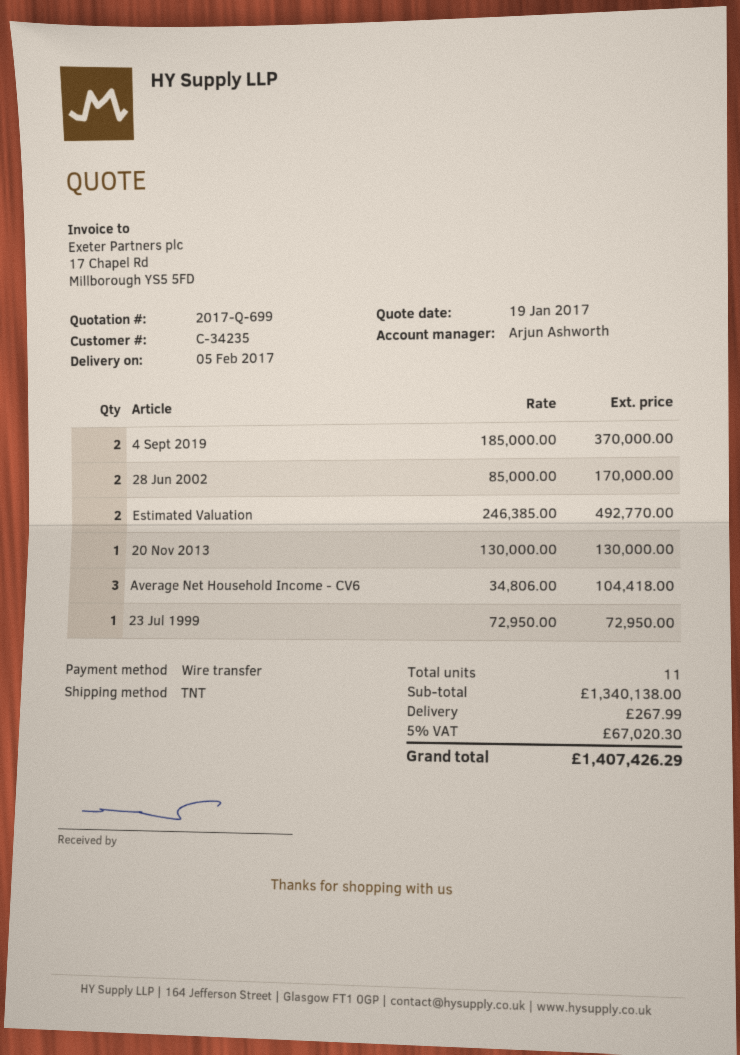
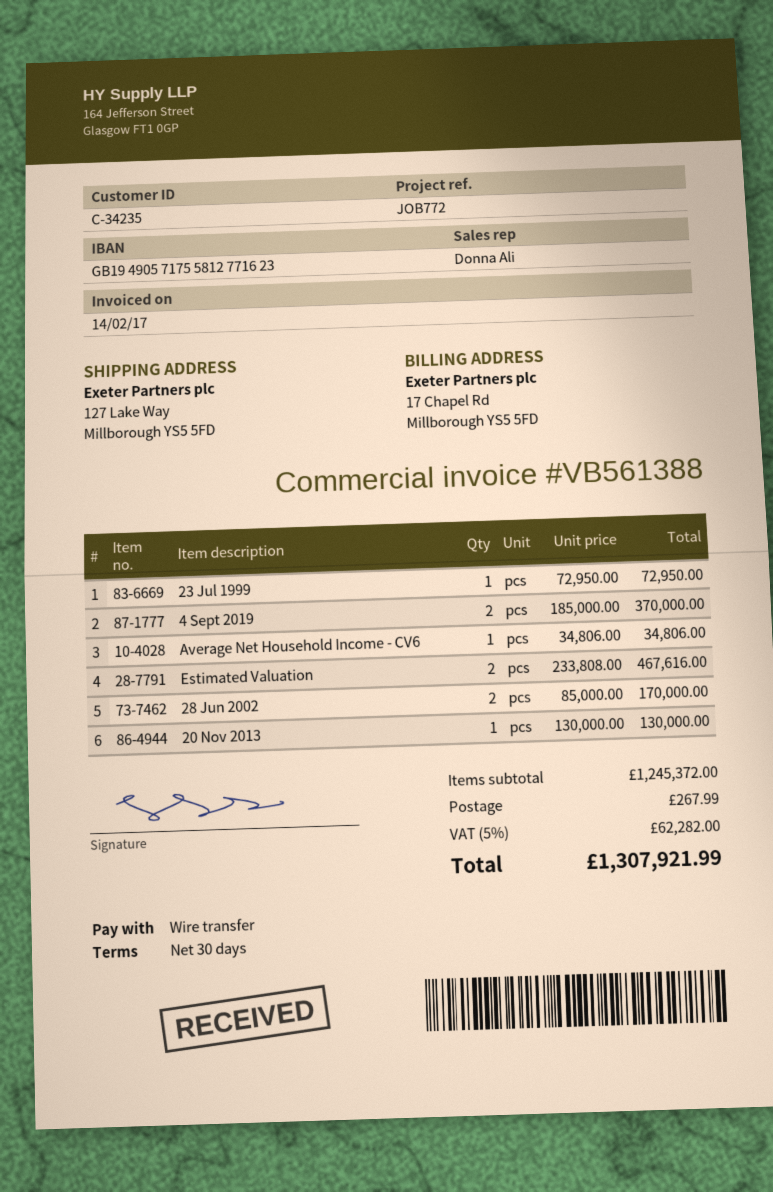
sales rep: Arjun Ashworth -> Donna Ali
Estimated Valuation: 2 x 246385.00 = 492770.00 -> 2 x 233808.00 = 467616.00
Average Net Household Income - CV6: 3 x 34806.00 = 104418.00 -> 1 x 34806.00 = 34806.00
subtotal: 1340138.00 -> 1245372.00
tax: 5% = 67020.30 -> 5% = 62282.00
total: 1407426.29 -> 1307921.99

